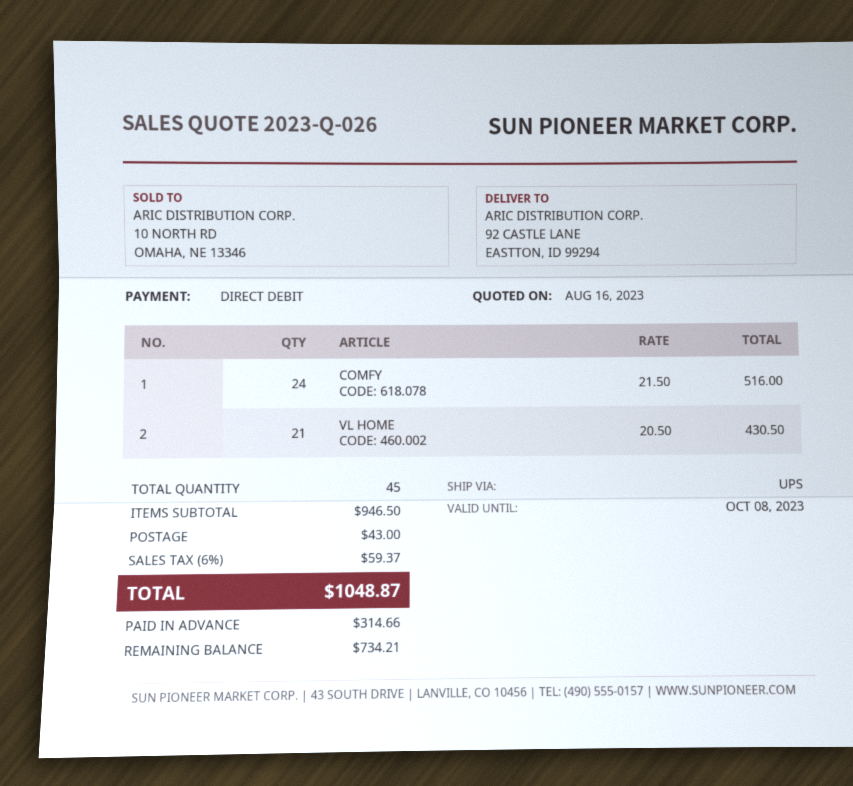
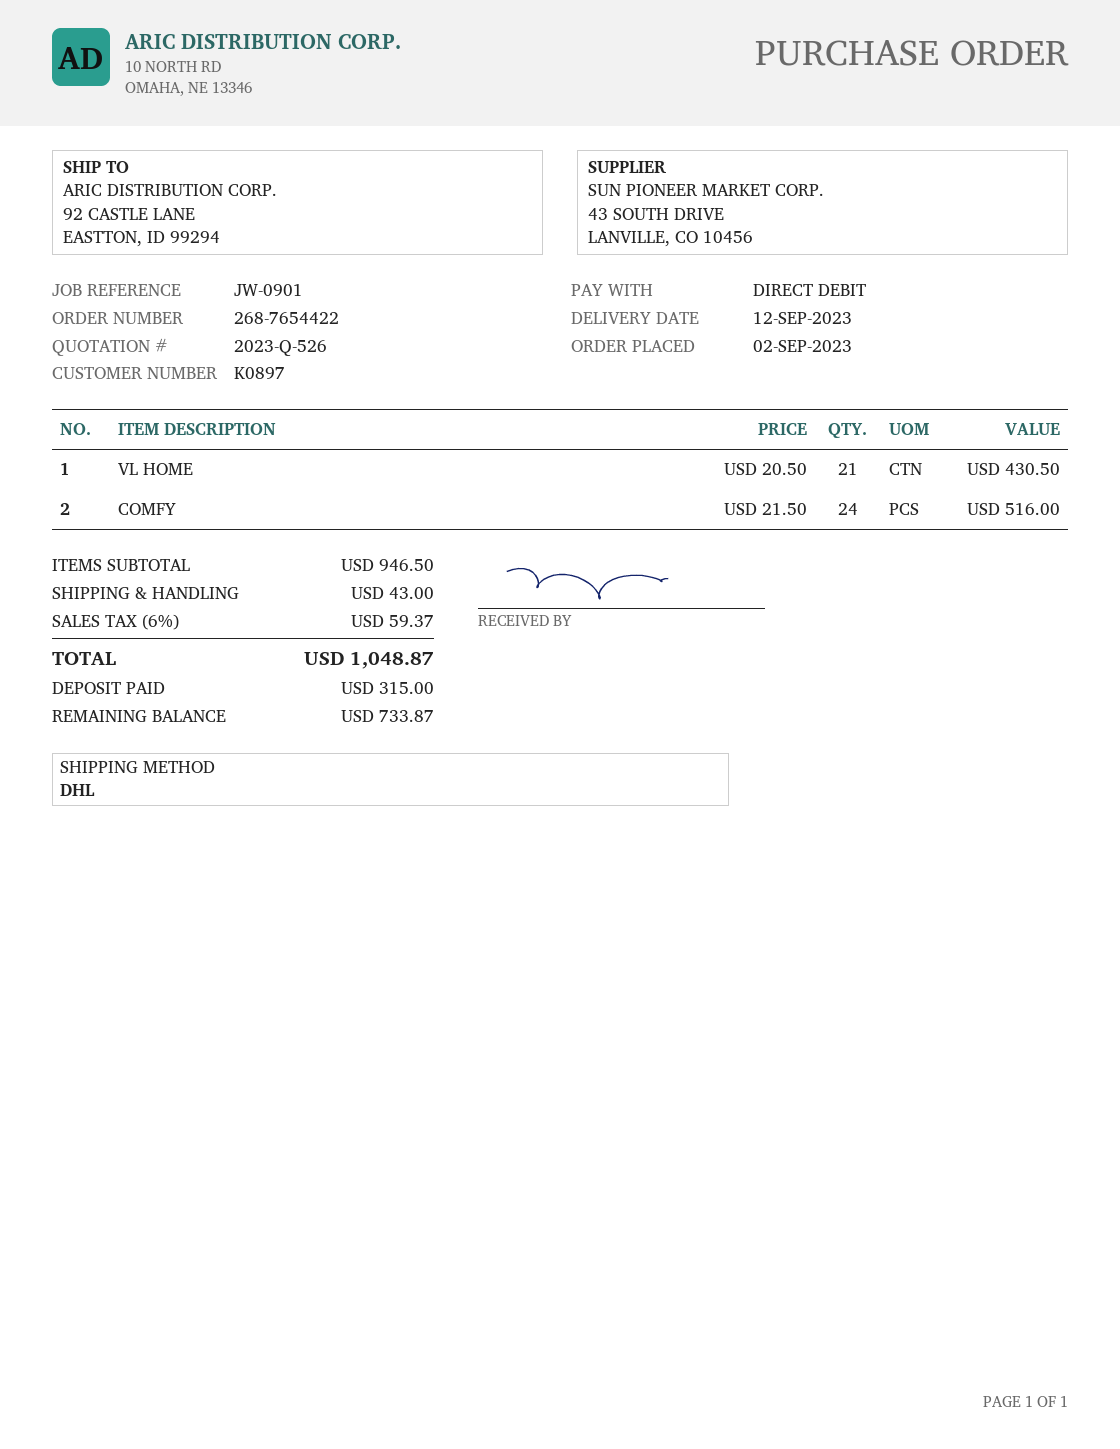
quote number: 2023-Q-026 -> 2023-Q-526
shipping method: UPS -> DHL
deposit: 314.66 -> 315.00
balance: 734.21 -> 733.87

